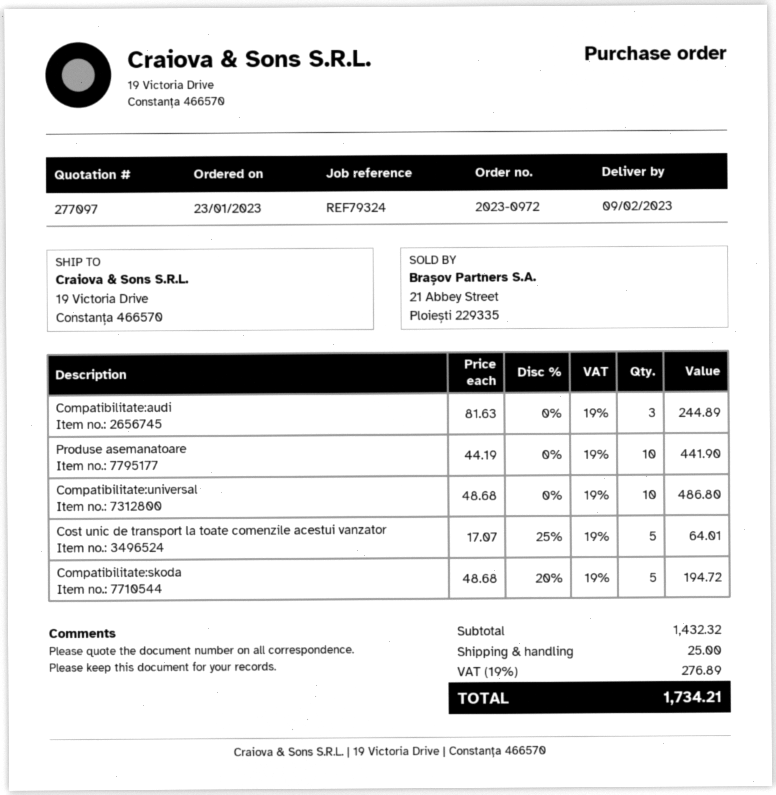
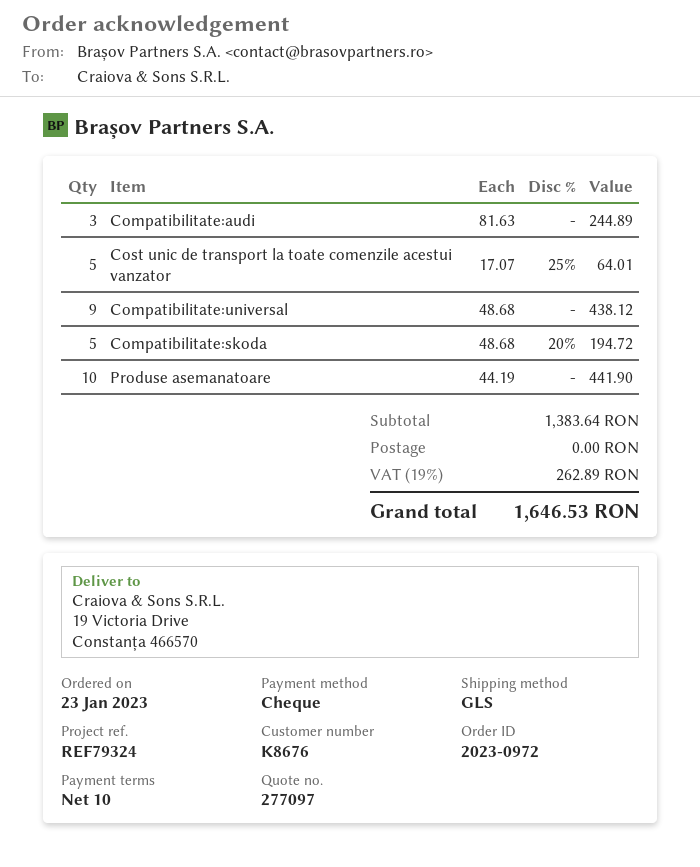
Compatibilitate:universal: 10 x 48.68 = 486.80 -> 9 x 48.68 = 438.12
subtotal: 1432.32 -> 1383.64
shipping: 25.00 -> 0.00
tax: 19% = 276.89 -> 19% = 262.89
total: 1734.21 -> 1646.53

